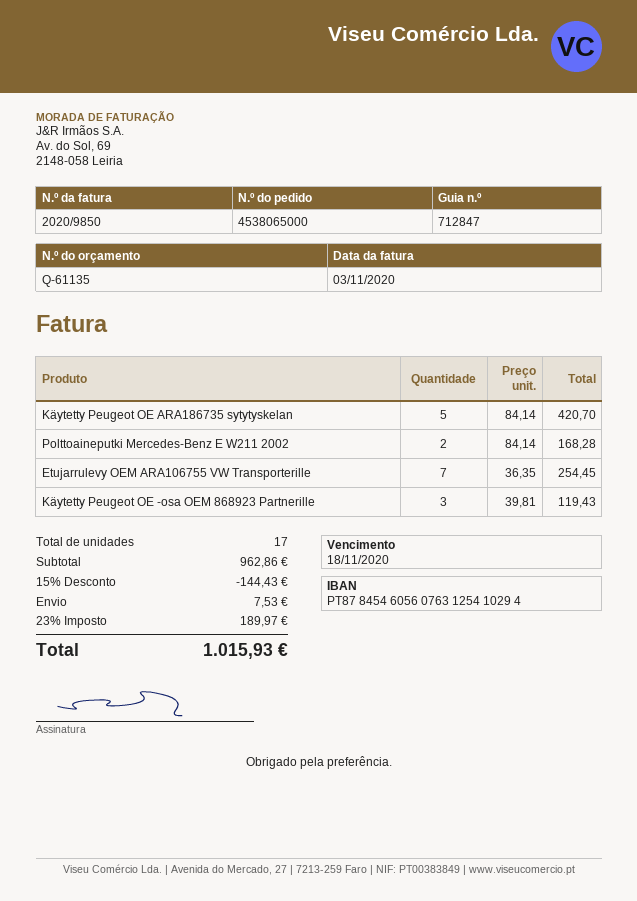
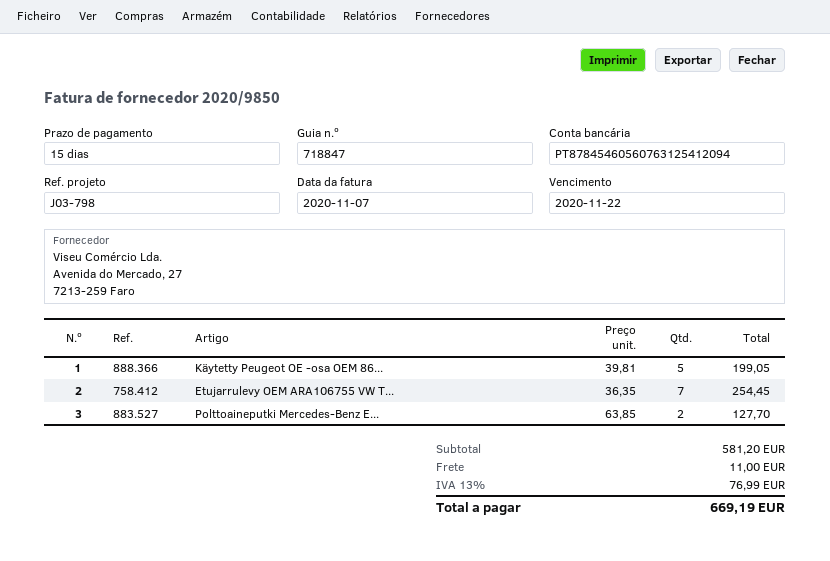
delivery note number: 712847 -> 718847
invoice date: 2020-11-03 -> 2020-11-07
due date: 2020-11-18 -> 2020-11-22
bank account: PT87845460560763125410294 -> PT87845460560763125412094
Käytetty Peugeot OE ARA186735 sytytyskelan: 5 x 84.14 = 420.70 -> none
Polttoaineputki Mercedes-Benz E W211 2002: 2 x 84.14 = 168.28 -> 2 x 63.85 = 127.70
Käytetty Peugeot OE -osa OEM 868923 Partnerille: 3 x 39.81 = 119.43 -> 5 x 39.81 = 199.05
subtotal: 962.86 -> 581.20
discount: 15% = 144.43 -> none
shipping: 7.53 -> 11.00
tax: 23% = 189.97 -> 13% = 76.99
total: 1015.93 -> 669.19

